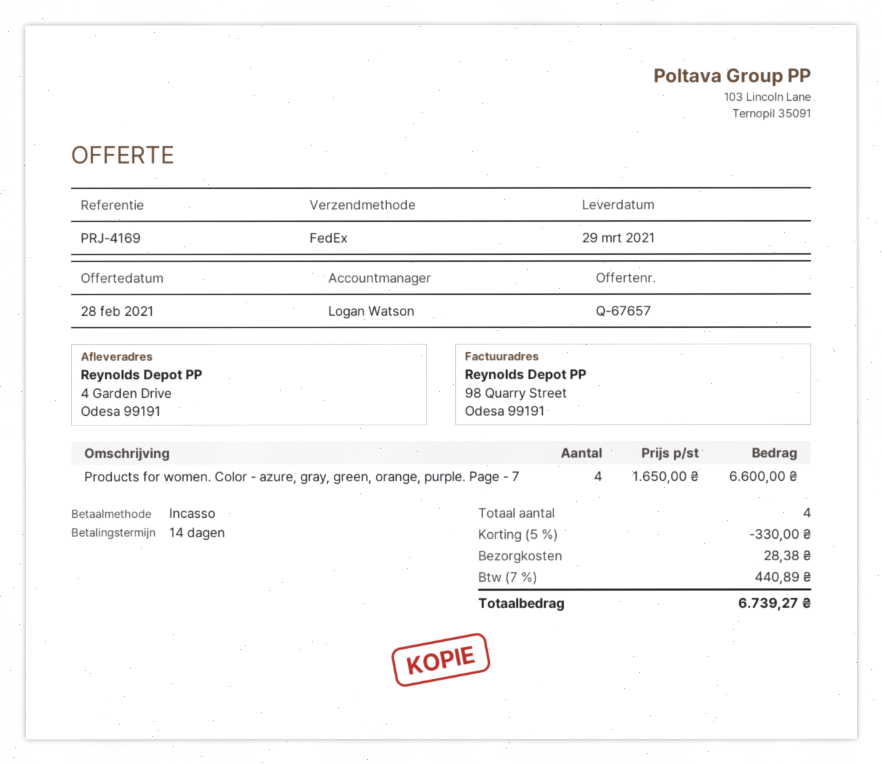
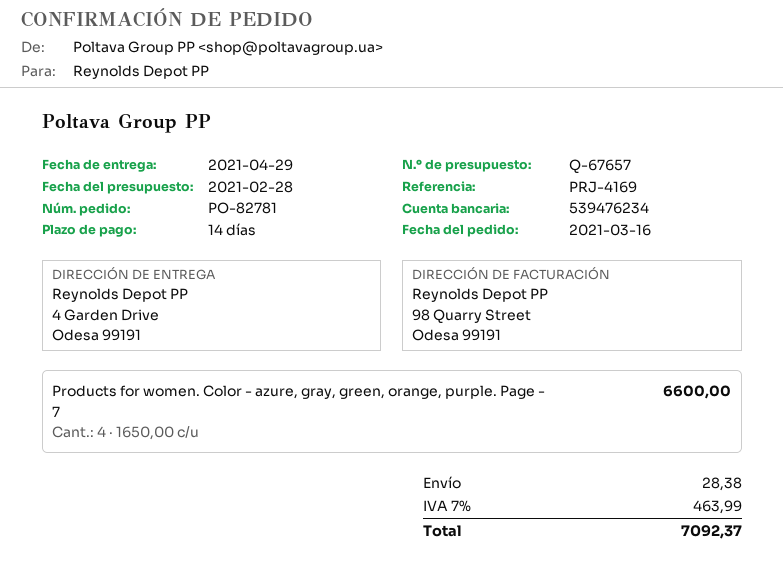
delivery date: 2021-03-29 -> 2021-04-29
discount: 5% = 330.00 -> none
tax: 7% = 440.89 -> 7% = 463.99
total: 6739.27 -> 7092.37

